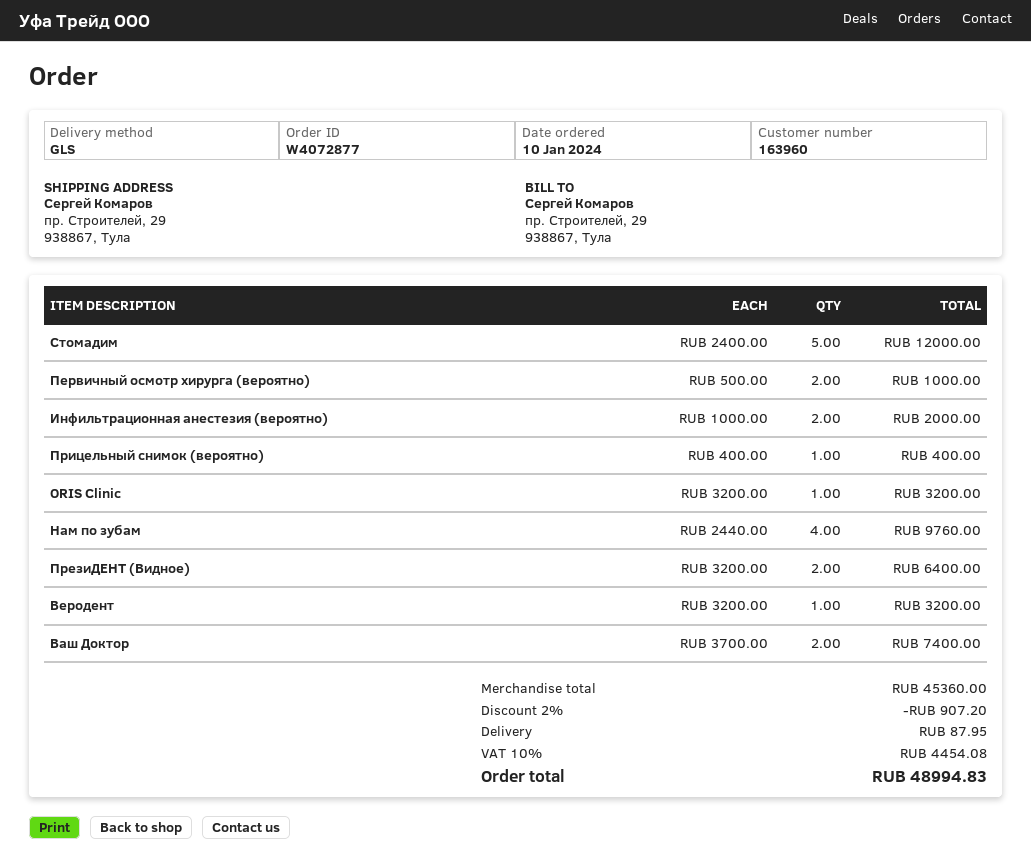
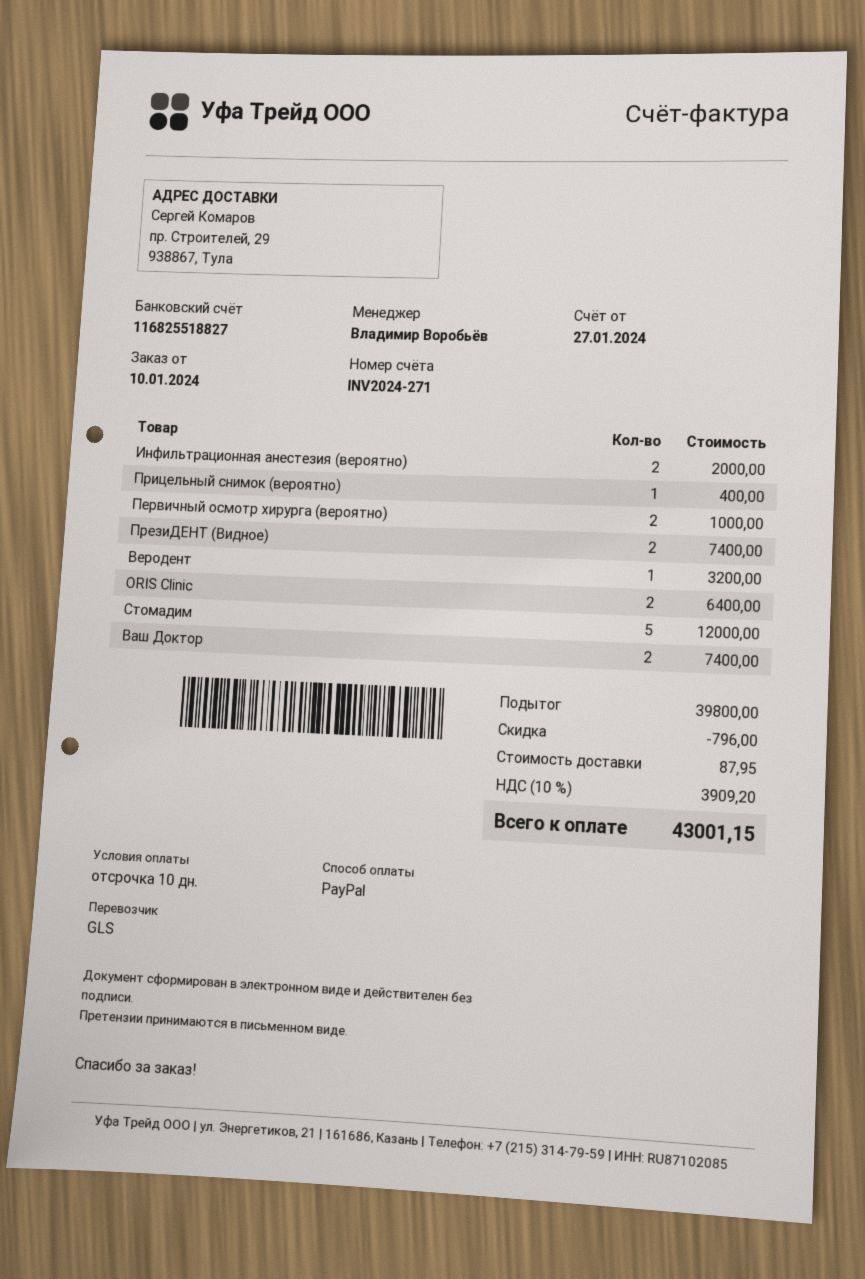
ORIS Clinic: 1 for 3200.00 -> 2 for 6400.00
Нам по зубам: 4 for 9760.00 -> none
ПрезиДЕНТ (Видное): 2 for 6400.00 -> 2 for 7400.00
subtotal: 45360.00 -> 39800.00
discount: 907.20 -> 796.00
tax: 10% = 4454.08 -> 10% = 3909.20
total: 48994.83 -> 43001.15

